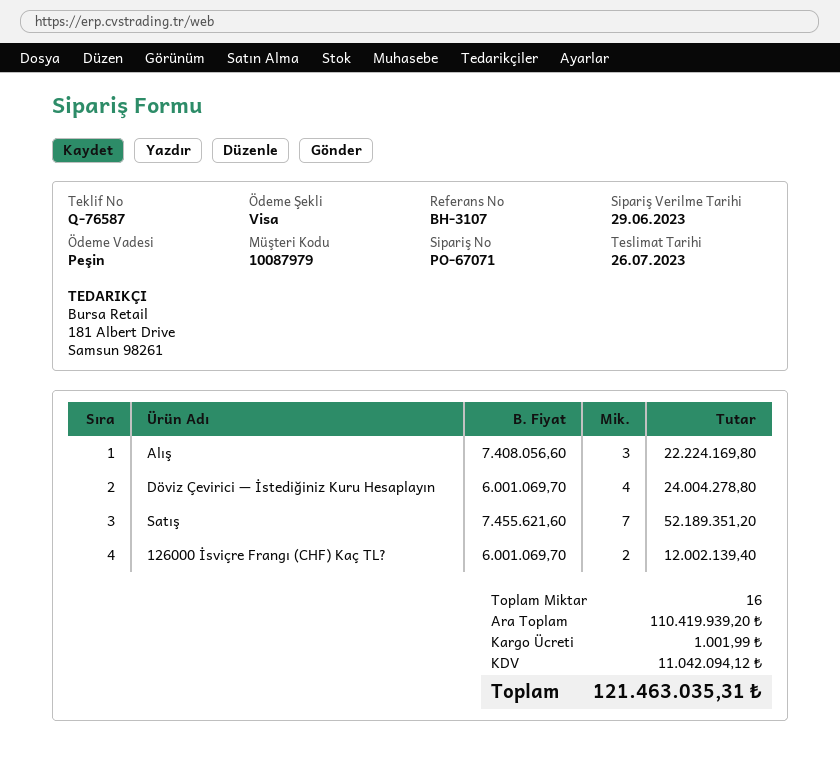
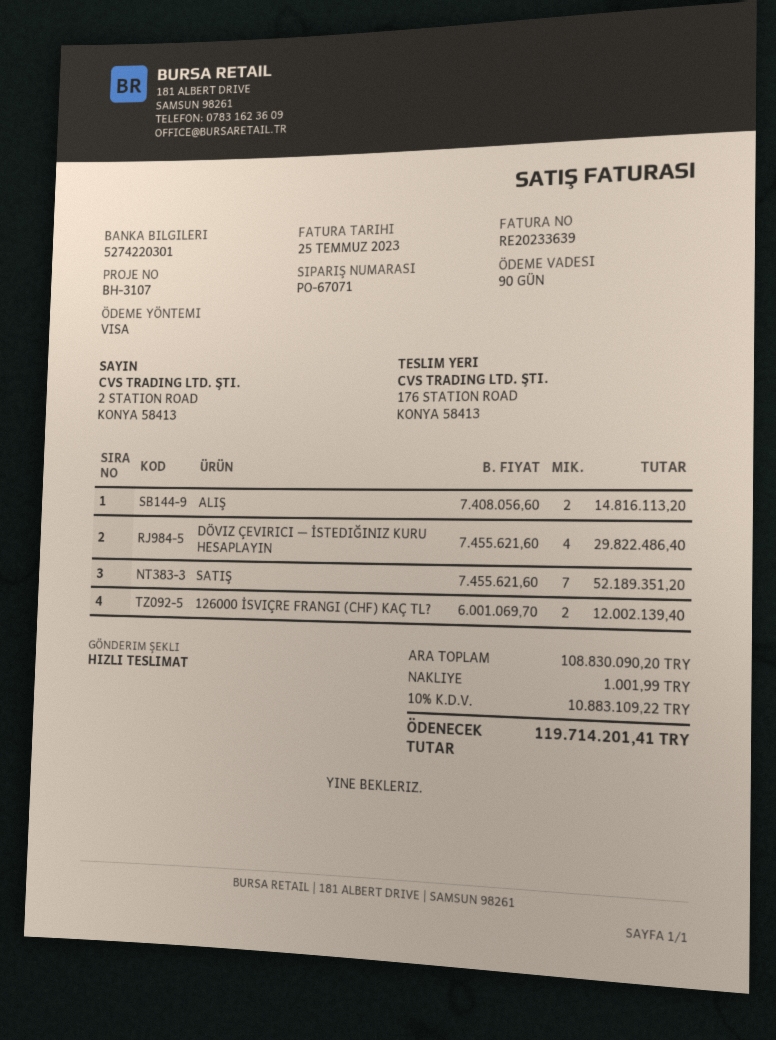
payment terms: on receipt -> 90 days
Alış: 3 x 7408056.60 = 22224169.80 -> 2 x 7408056.60 = 14816113.20
Döviz Çevirici — İstediğiniz Kuru Hesaplayın: 4 x 6001069.70 = 24004278.80 -> 4 x 7455621.60 = 29822486.40
subtotal: 110419939.20 -> 108830090.20
tax: 11042094.12 -> 10883109.22
total: 121463035.31 -> 119714201.41

